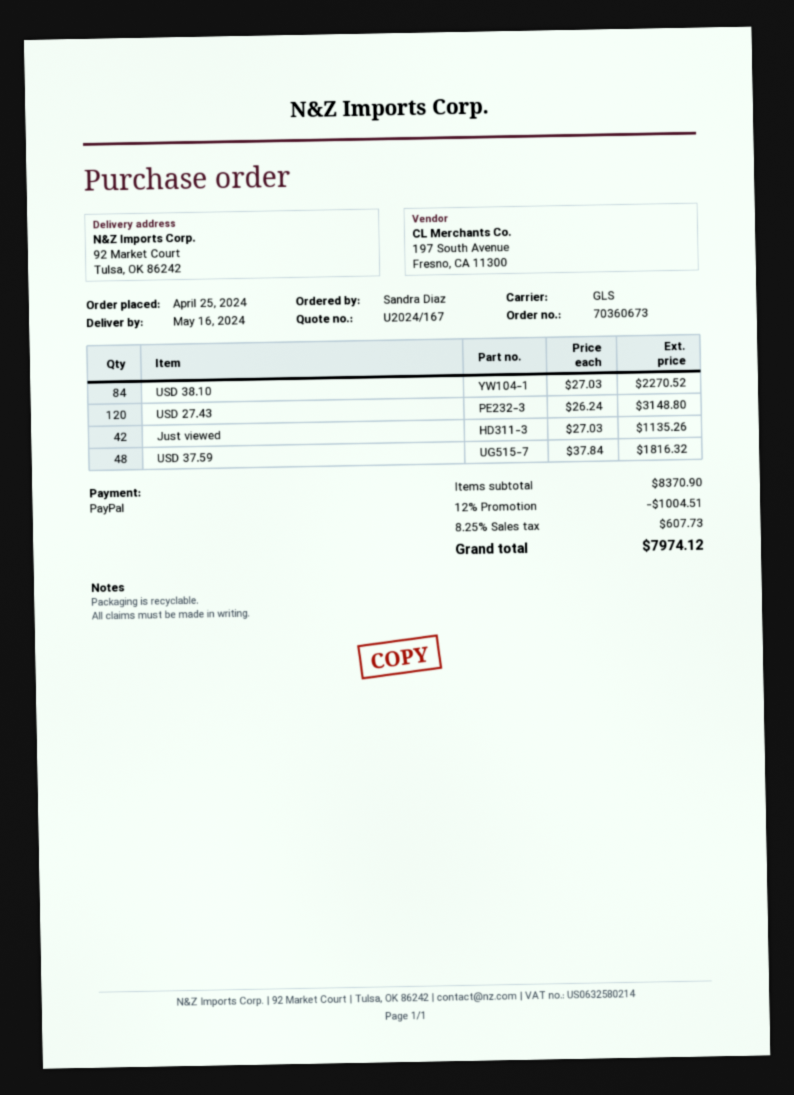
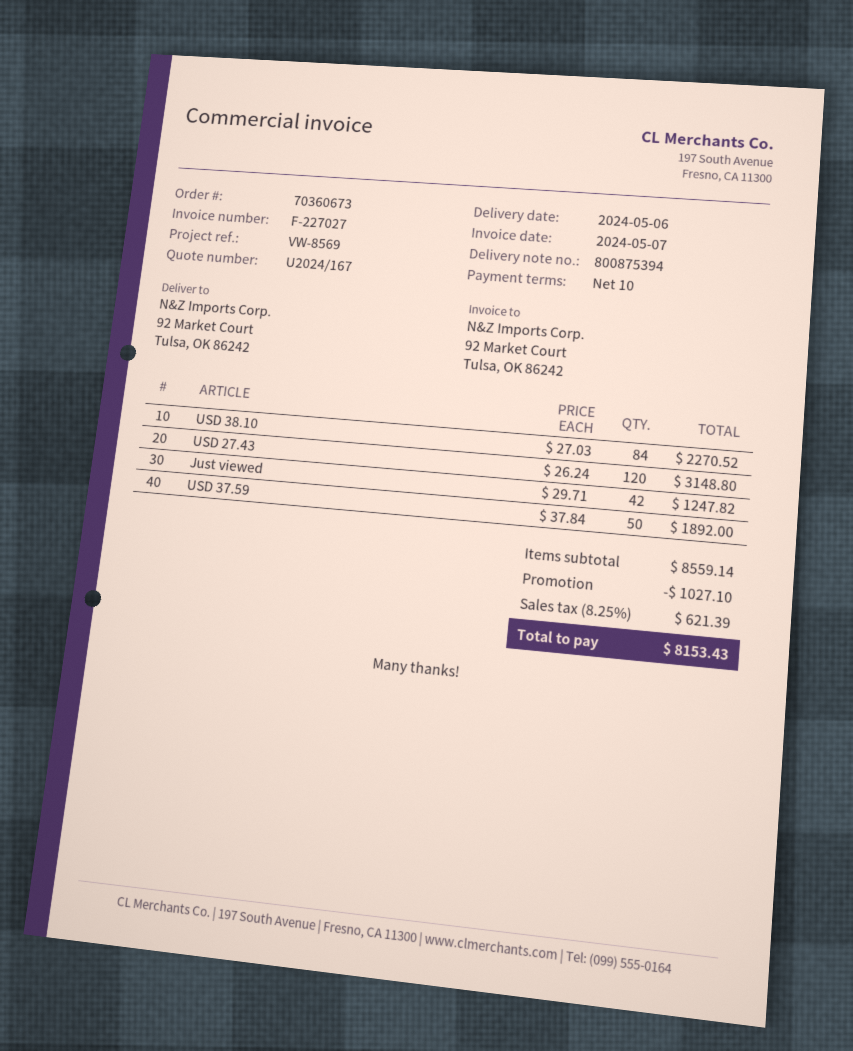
delivery date: 2024-05-16 -> 2024-05-06
Just viewed: 42 x 27.03 = 1135.26 -> 42 x 29.71 = 1247.82
USD 37.59: 48 x 37.84 = 1816.32 -> 50 x 37.84 = 1892.00
subtotal: 8370.90 -> 8559.14
discount: 1004.51 -> 1027.10
tax: 8.25% = 607.73 -> 8.25% = 621.39
total: 7974.12 -> 8153.43

